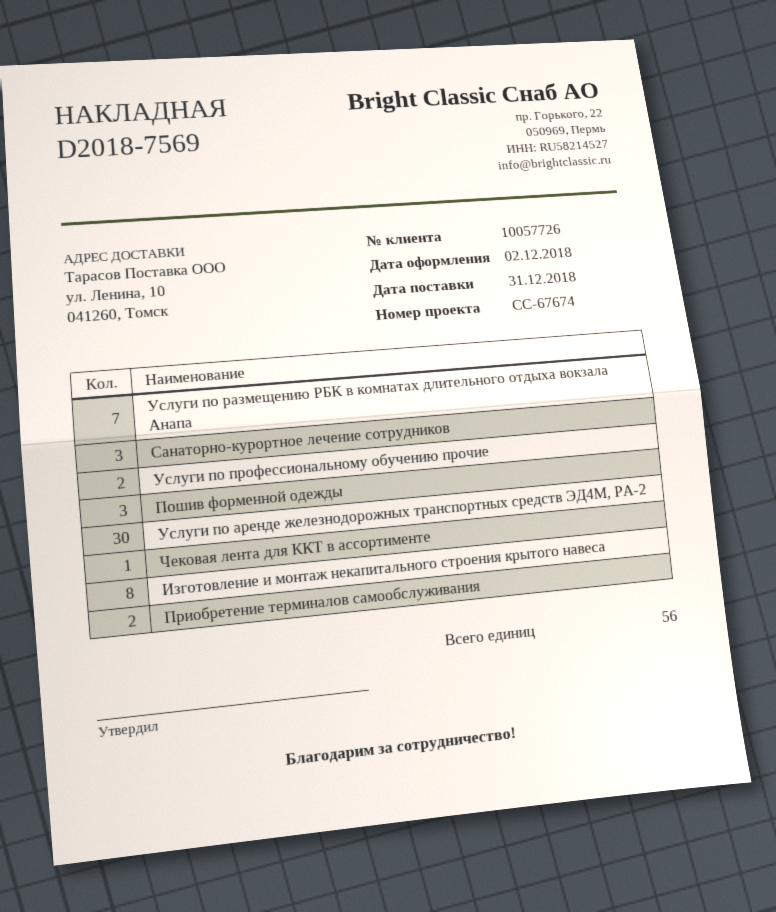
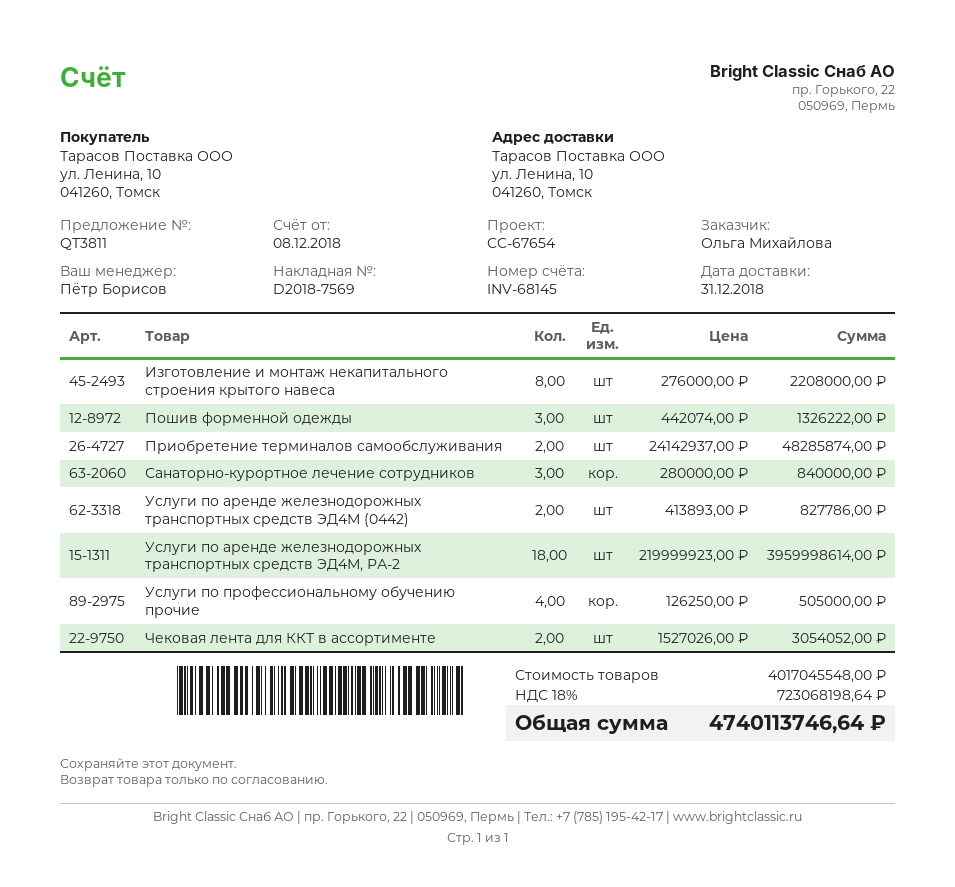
reference: CC-67674 -> CC-67654
Услуги по размещению РБК в комнатах длительного отдыха вокзала Анапа: 7 -> none
Услуги по профессиональному обучению прочие: 2 -> 4
Услуги по аренде железнодорожных транспортных средств ЭД4М, РА-2: 30 -> 18
Чековая лента для ККТ в ассортименте: 1 -> 2
Услуги по аренде железнодорожных транспортных средств ЭД4М (0442): none -> 2

